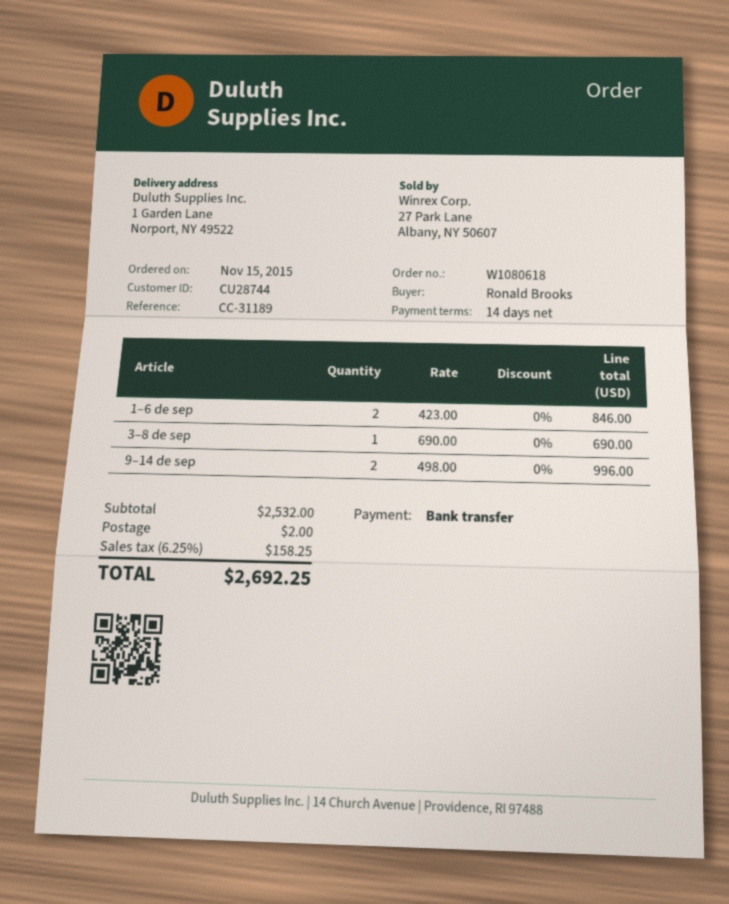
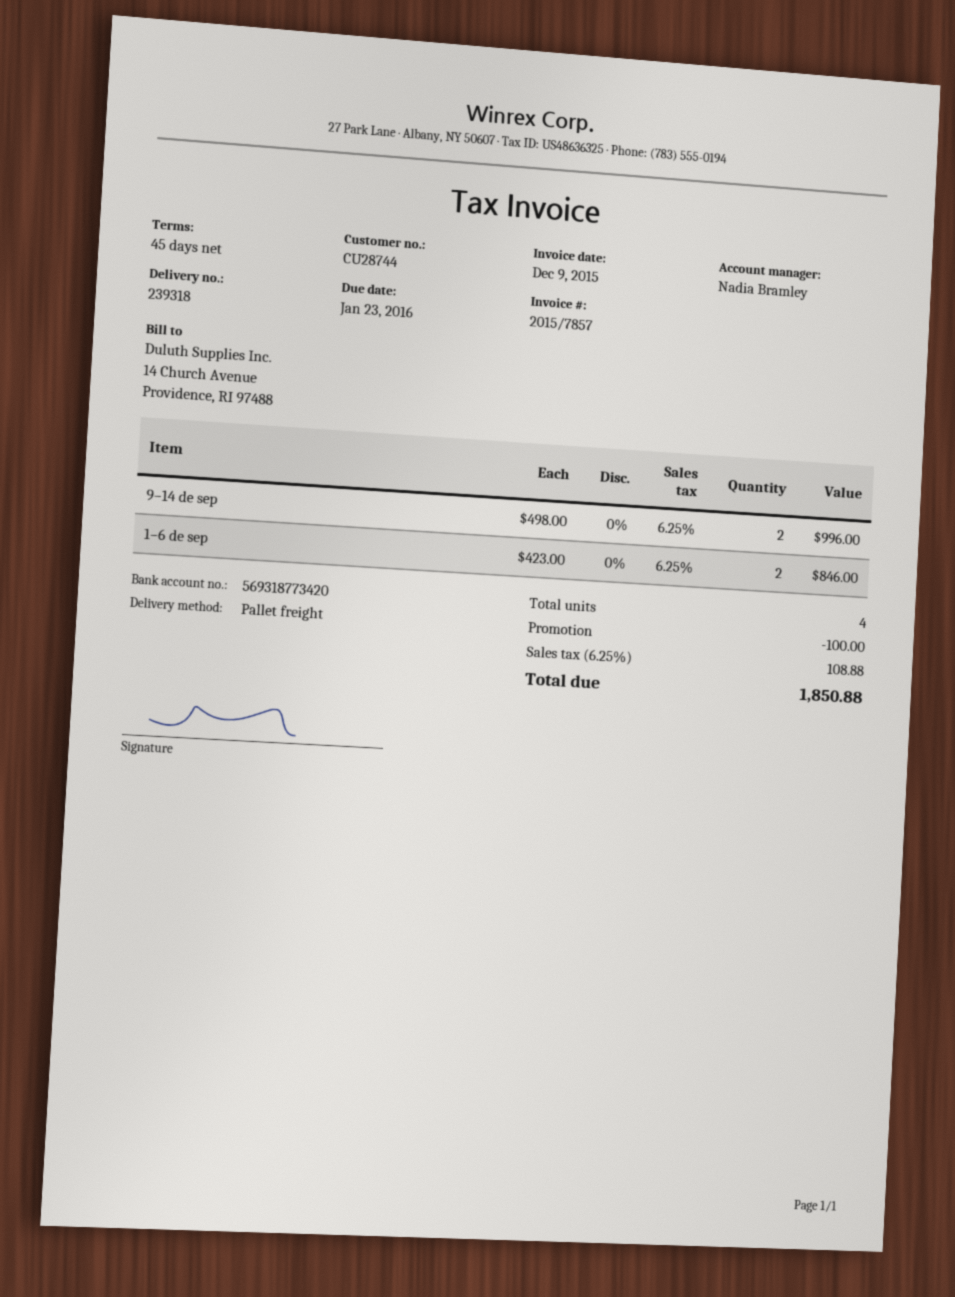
payment terms: 14 days -> 45 days
3–8 de sep: 1 x 690.00 = 690.00 -> none
discount: none -> 100.00
shipping: 2.00 -> none
tax: 6.25% = 158.25 -> 6.25% = 108.88
total: 2692.25 -> 1850.88

